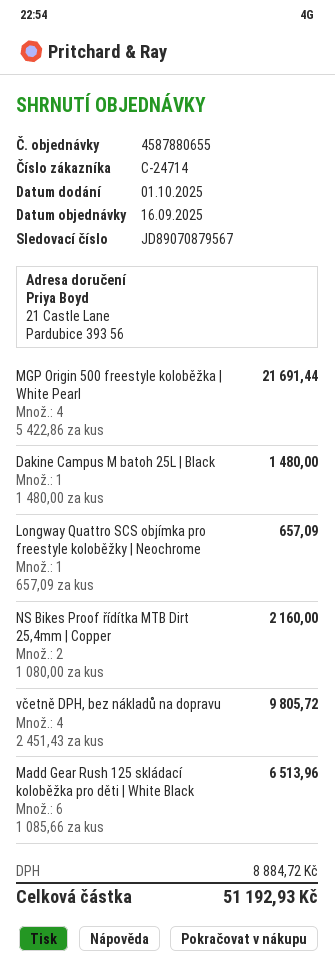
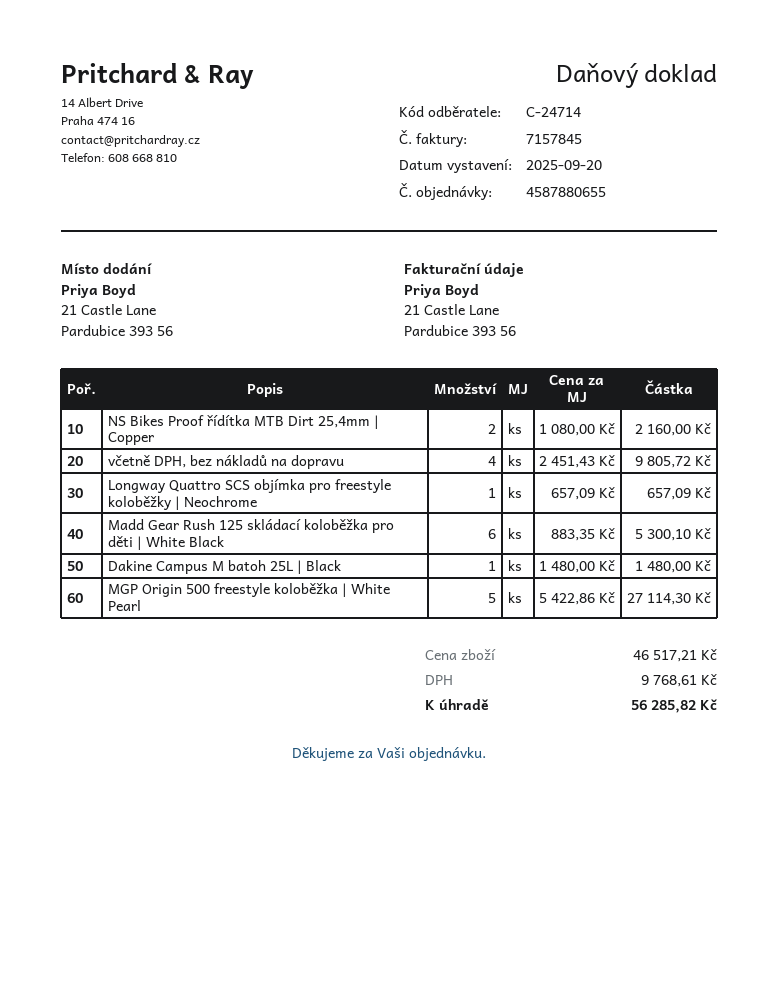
MGP Origin 500 freestyle koloběžka | White Pearl: 4 x 5422.86 = 21691.44 -> 5 x 5422.86 = 27114.30
Madd Gear Rush 125 skládací koloběžka pro děti | White Black: 6 x 1085.66 = 6513.96 -> 6 x 883.35 = 5300.10
tax: 8884.72 -> 9768.61
total: 51192.93 -> 56285.82

